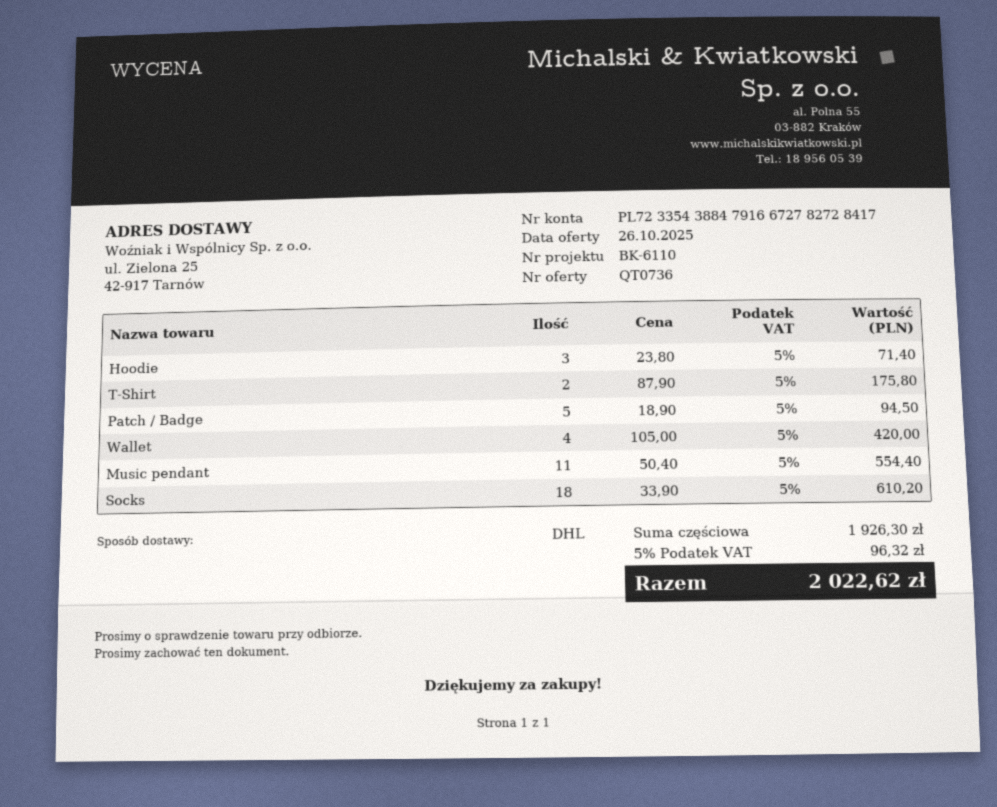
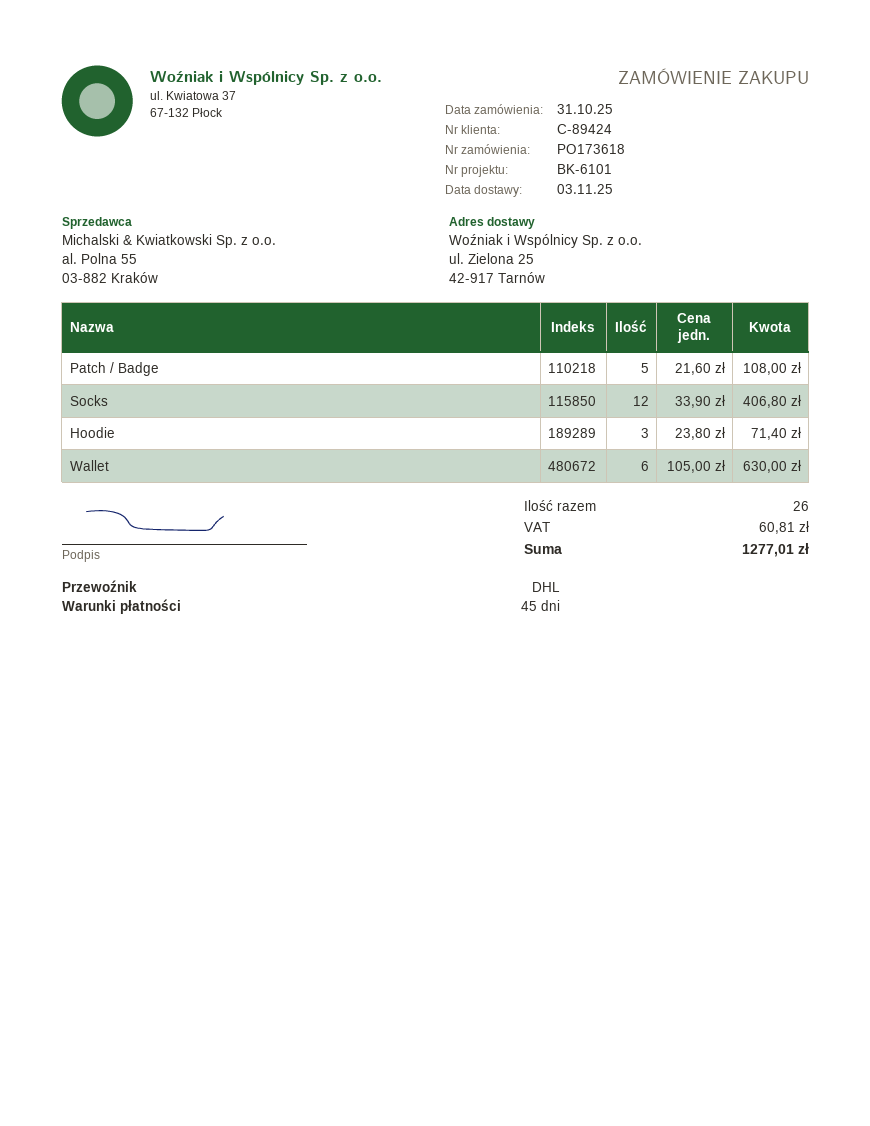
reference: BK-6110 -> BK-6101
T-Shirt: 2 x 87.90 = 175.80 -> none
Patch / Badge: 5 x 18.90 = 94.50 -> 5 x 21.60 = 108.00
Wallet: 4 x 105.00 = 420.00 -> 6 x 105.00 = 630.00
Music pendant: 11 x 50.40 = 554.40 -> none
Socks: 18 x 33.90 = 610.20 -> 12 x 33.90 = 406.80
tax: 96.32 -> 60.81
total: 2022.62 -> 1277.01

